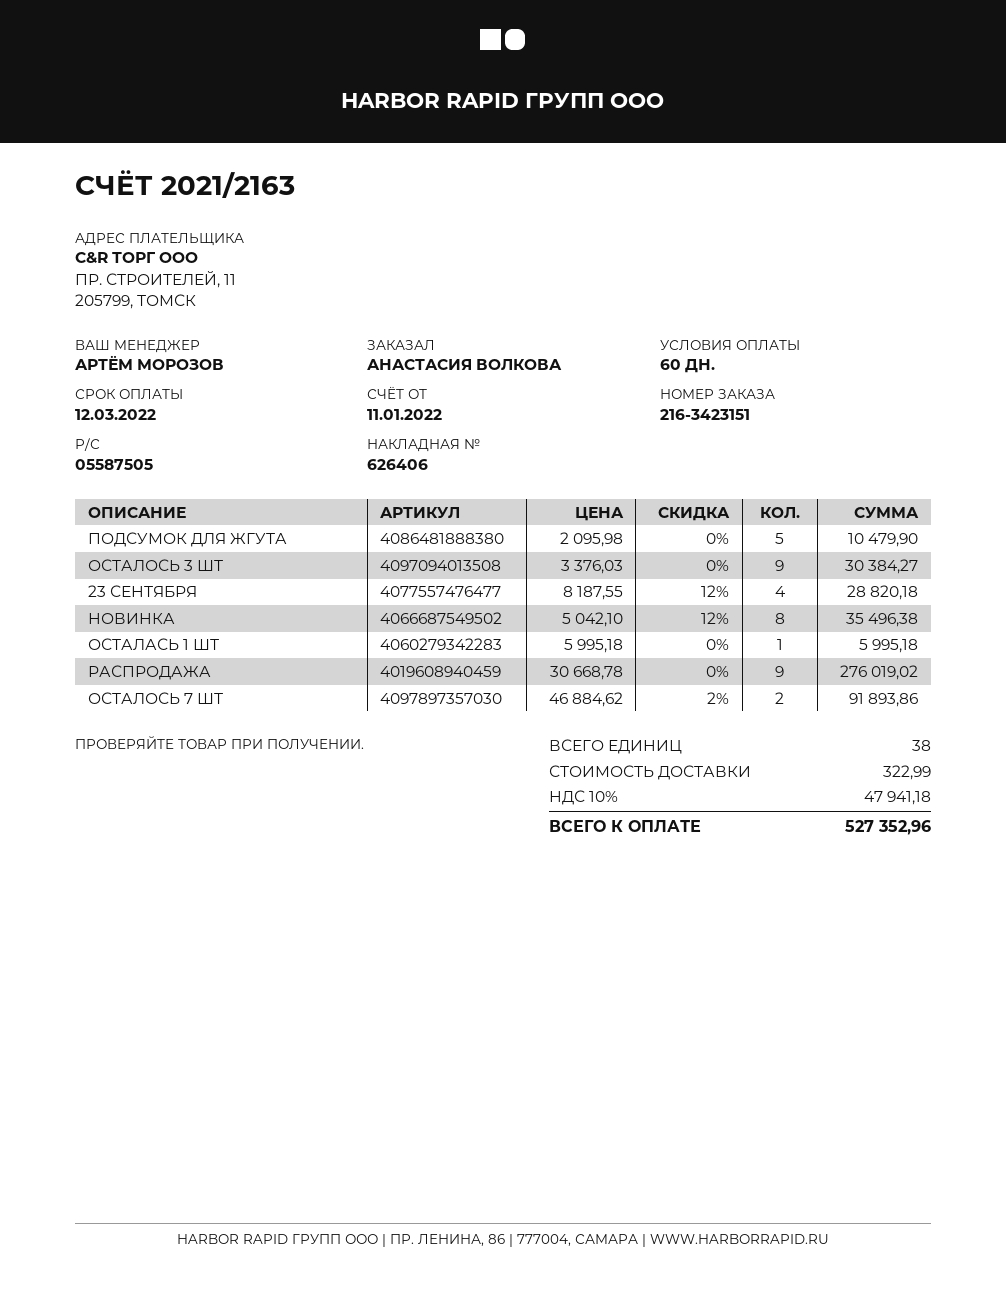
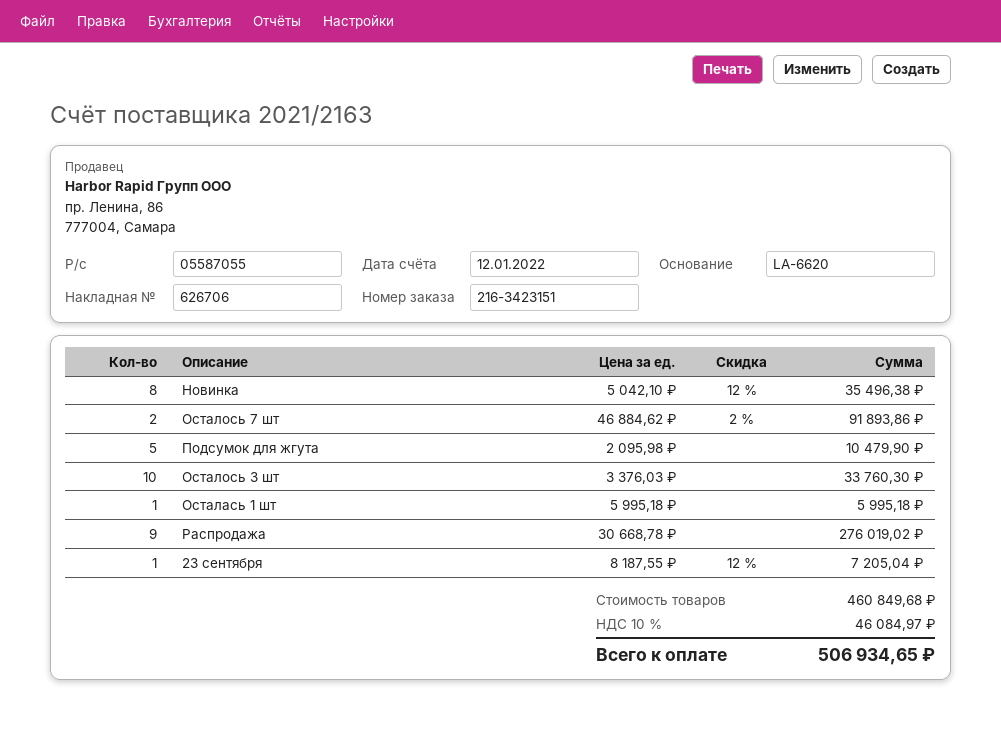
delivery note number: 626406 -> 626706
invoice date: 2022-01-11 -> 2022-01-12
bank account: 05587505 -> 05587055
ОСТАЛОСЬ 3 ШТ: 9 x 3376.03 = 30384.27 -> 10 x 3376.03 = 33760.30
23 СЕНТЯБРЯ: 4 x 8187.55 - 12% = 28820.18 -> 1 x 8187.55 - 12% = 7205.04
shipping: 322.99 -> none
tax: 10% = 47941.18 -> 10% = 46084.97
total: 527352.96 -> 506934.65

